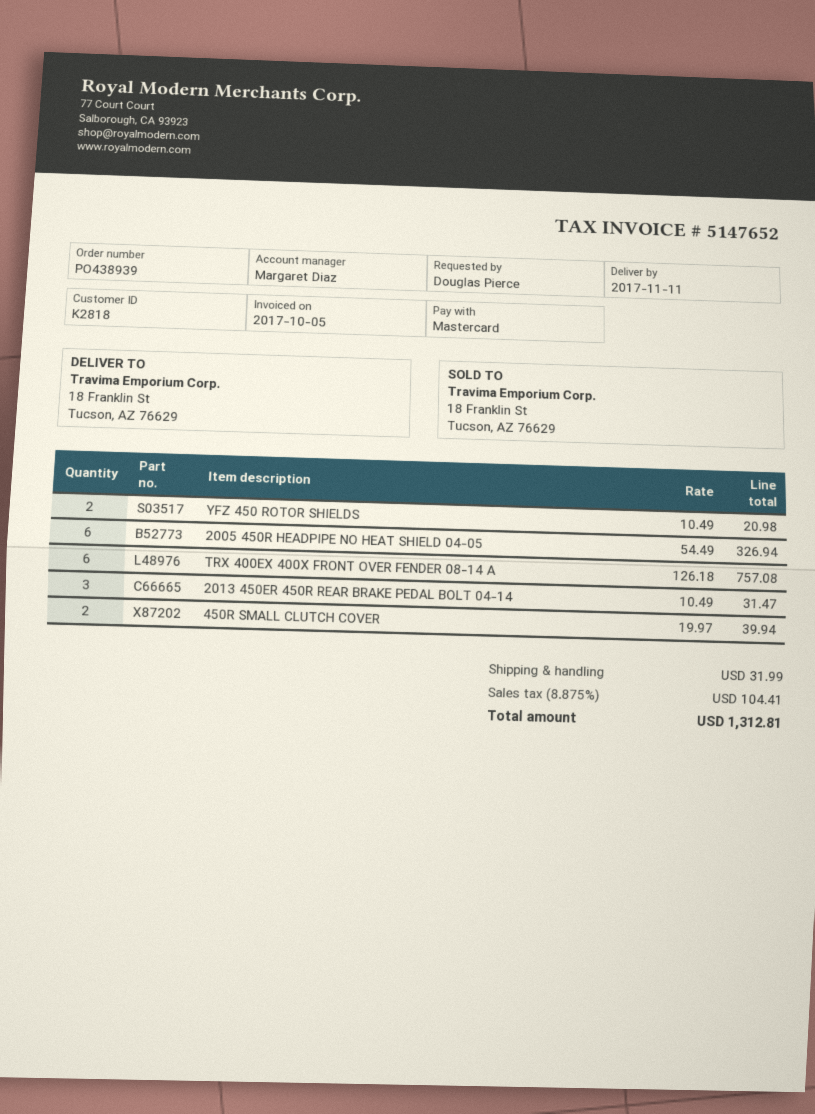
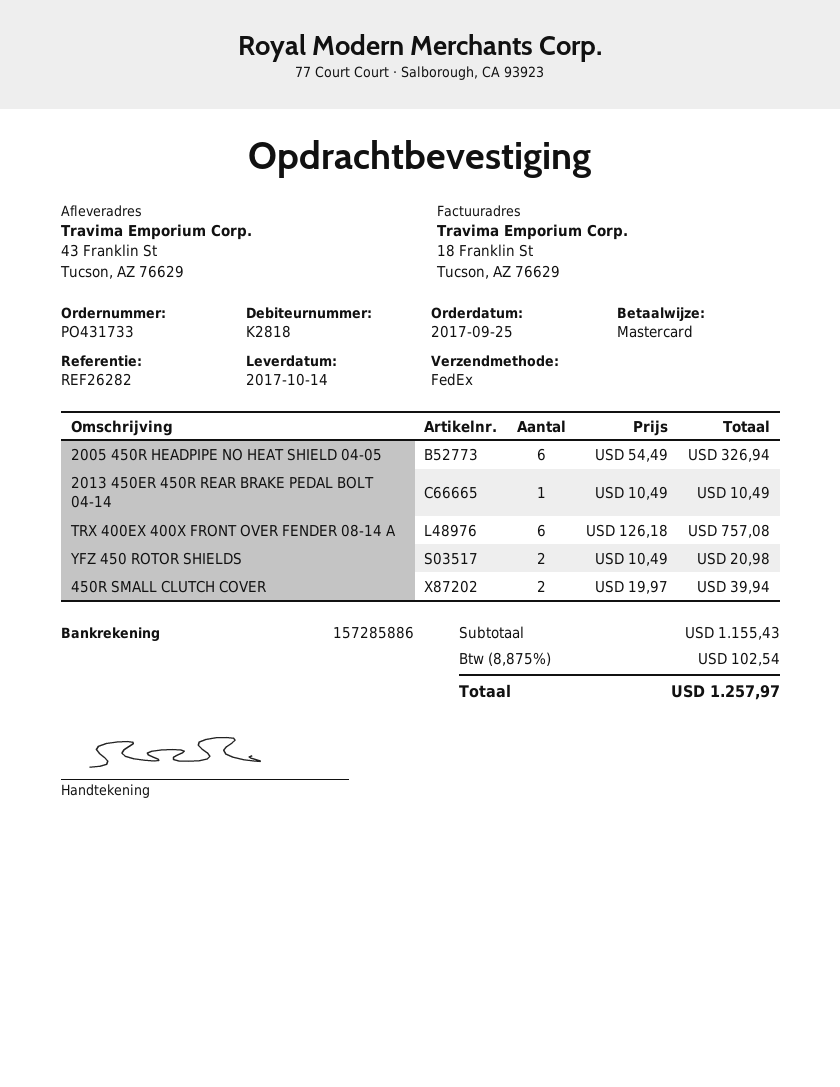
order number: PO438939 -> PO431733
delivery date: 2017-11-11 -> 2017-10-14
ship to: 18 Franklin St, Tucson, AZ 76629 -> 43 Franklin St, Tucson, AZ 76629
2013 450ER 450R REAR BRAKE PEDAL BOLT 04-14: 3 x 10.49 = 31.47 -> 1 x 10.49 = 10.49
shipping: 31.99 -> none
tax: 8.875% = 104.41 -> 8.875% = 102.54
total: 1312.81 -> 1257.97

